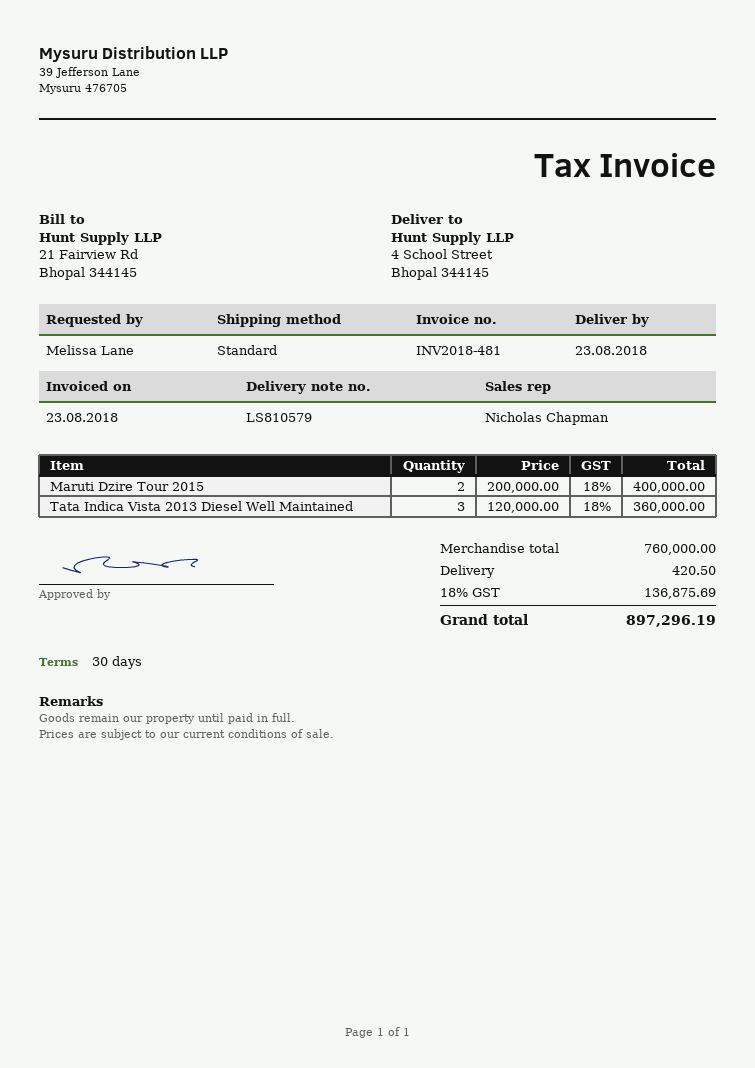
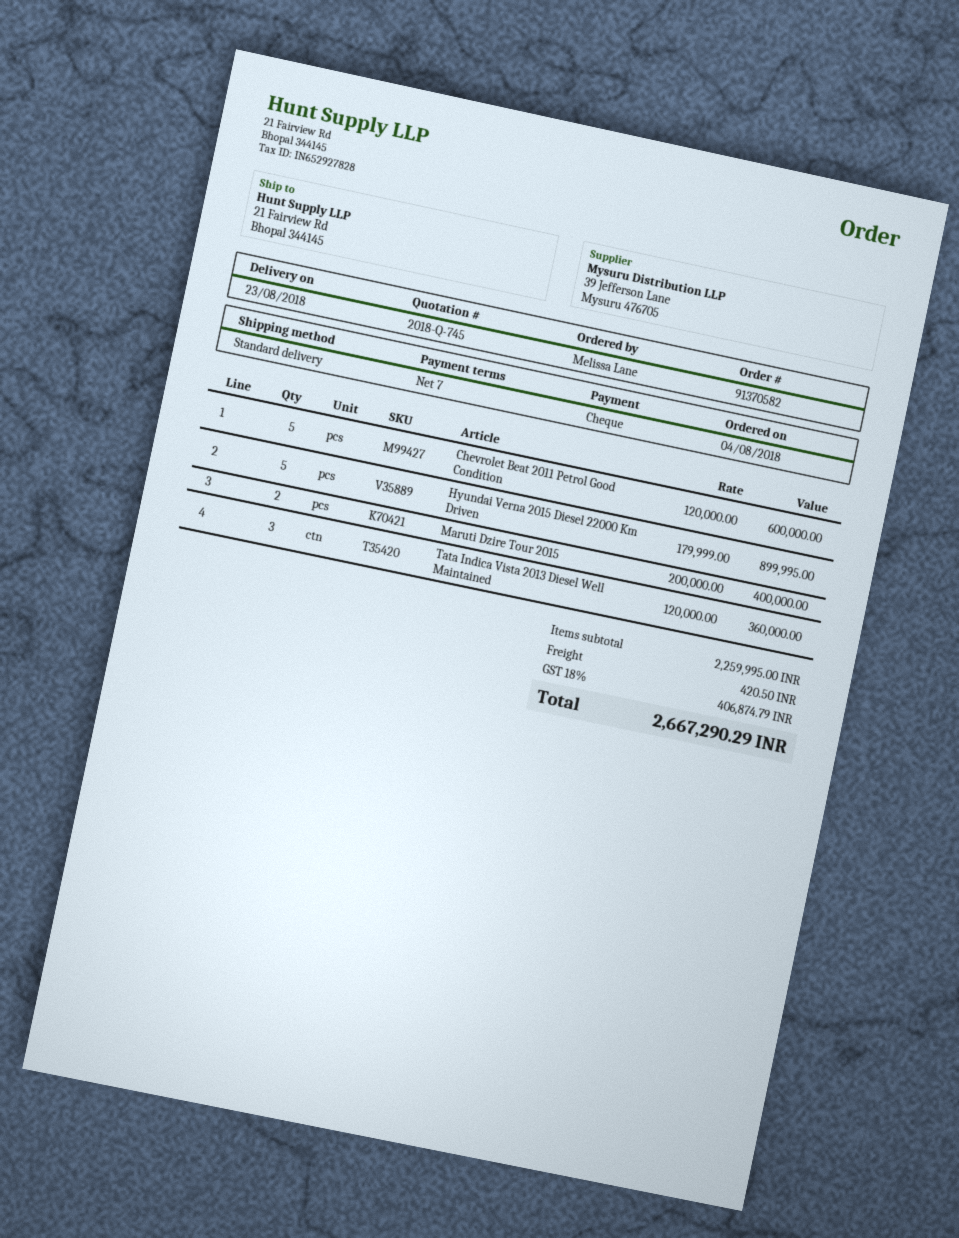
payment terms: 30 days -> 7 days
ship to: 4 School Street, Bhopal 344145 -> 21 Fairview Rd, Bhopal 344145
Chevrolet Beat 2011 Petrol Good Condition: none -> 5 x 120000.00 = 600000.00
Hyundai Verna 2015 Diesel 22000 Km Driven: none -> 5 x 179999.00 = 899995.00
subtotal: 760000.00 -> 2259995.00
tax: 18% = 136875.69 -> 18% = 406874.79
total: 897296.19 -> 2667290.29

